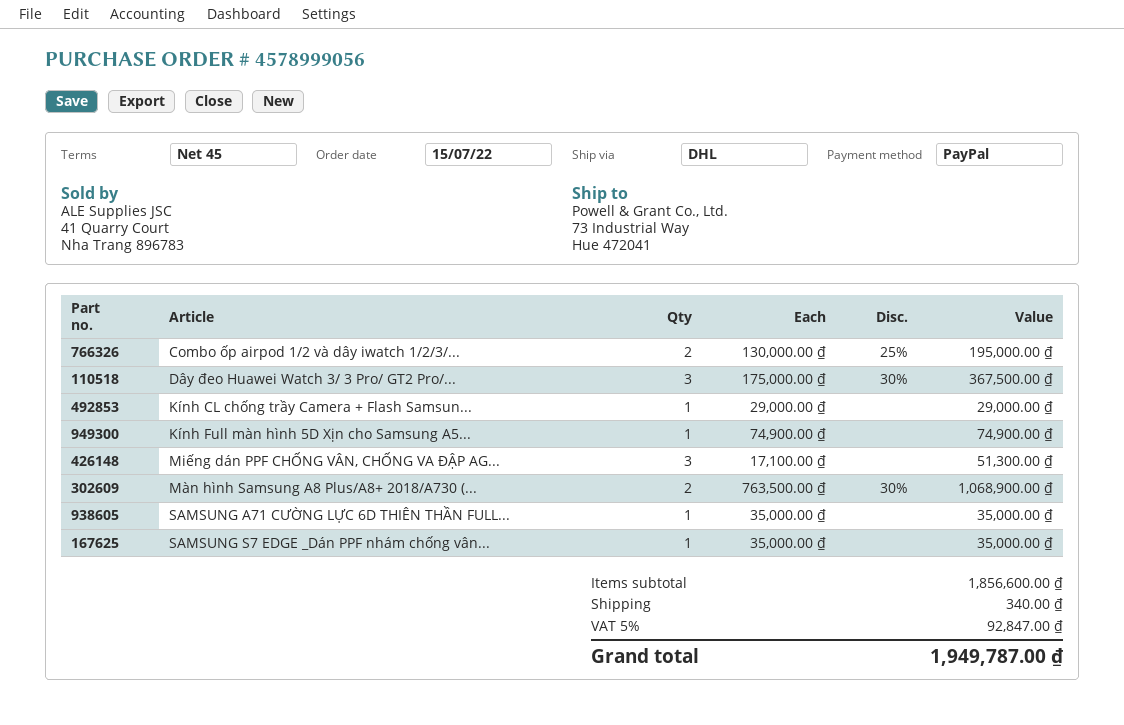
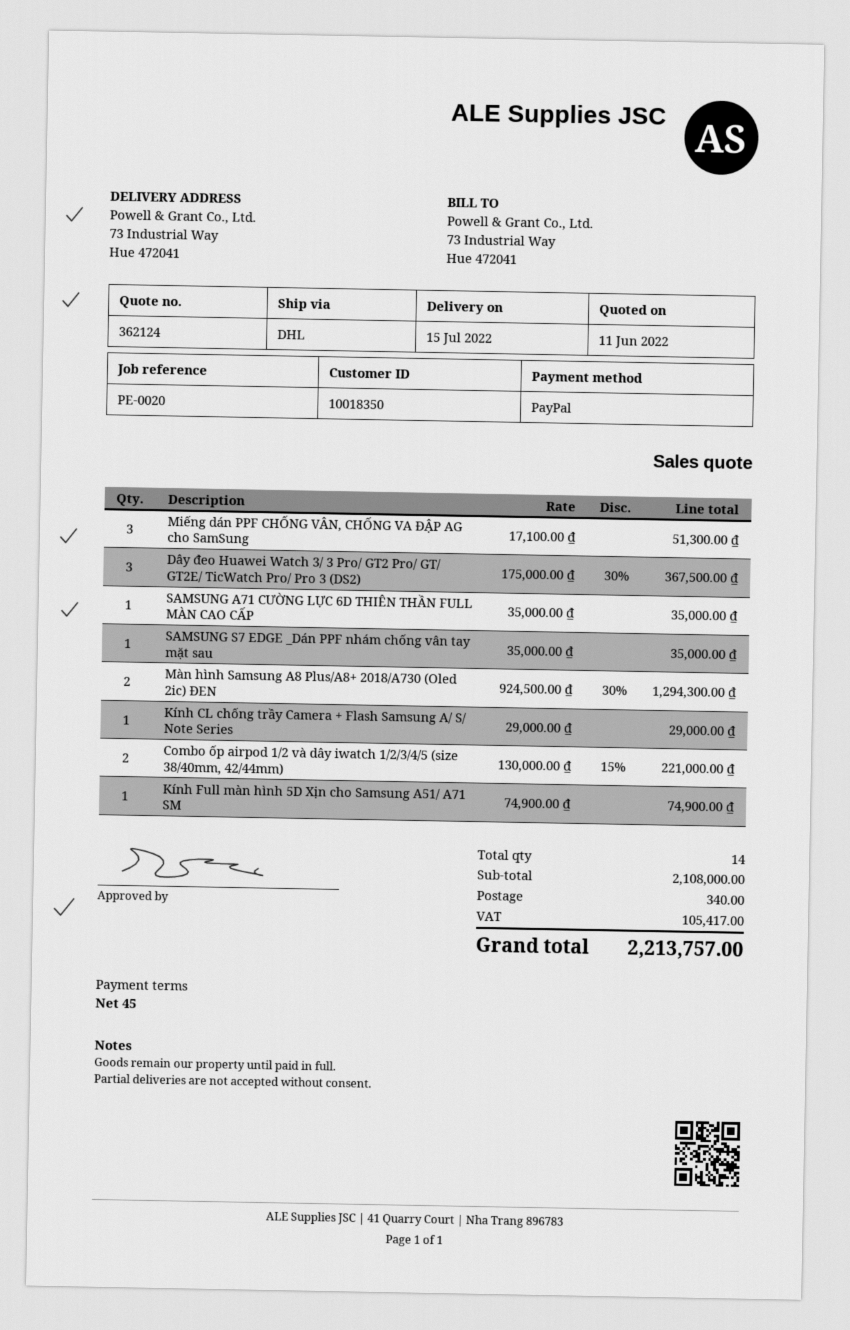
Combo ốp airpod 1/2 và dây iwatch 1/2/3/...: 2 x 130000.00 - 25% = 195000.00 -> 2 x 130000.00 - 15% = 221000.00
Màn hình Samsung A8 Plus/A8+ 2018/A730 (...: 2 x 763500.00 - 30% = 1068900.00 -> 2 x 924500.00 - 30% = 1294300.00
subtotal: 1856600.00 -> 2108000.00
tax: 92847.00 -> 105417.00
total: 1949787.00 -> 2213757.00

